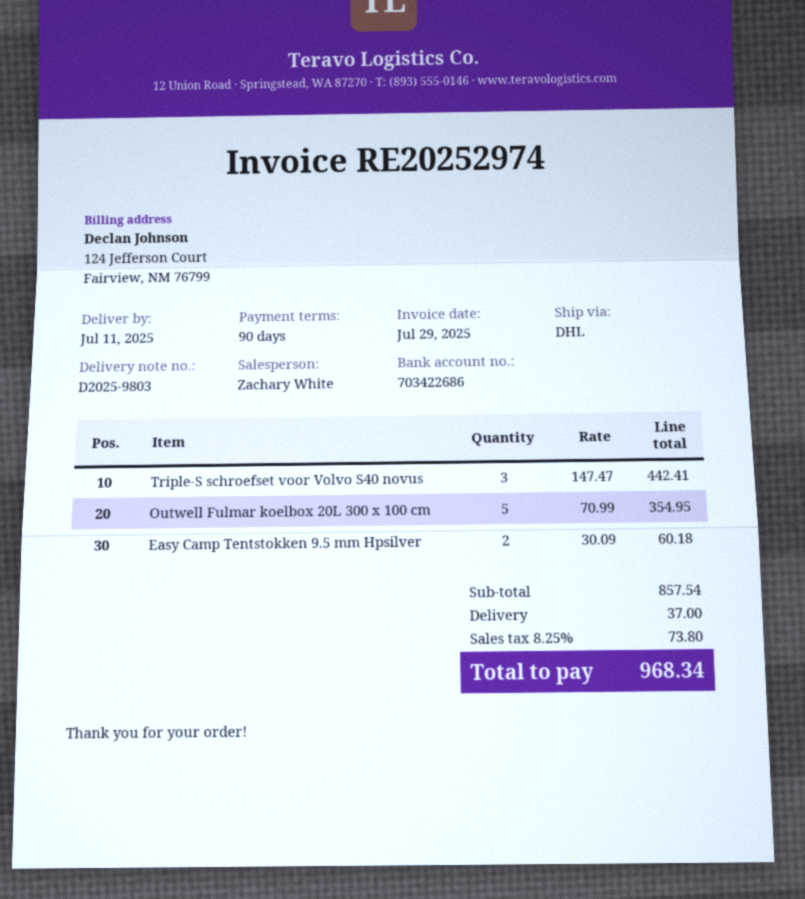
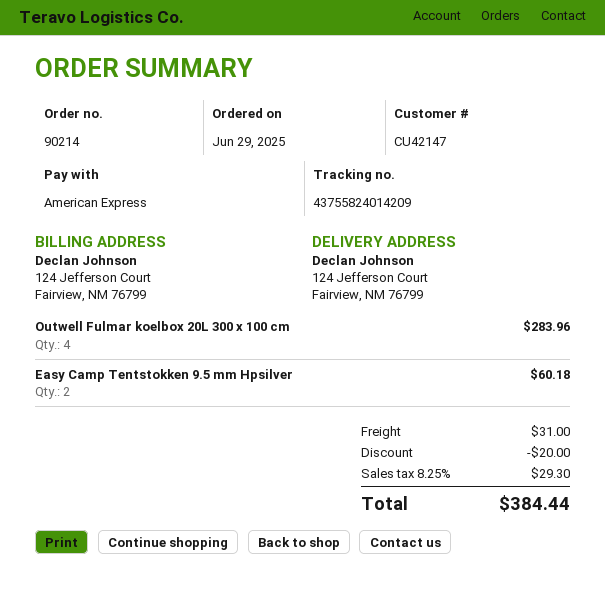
Triple-S schroefset voor Volvo S40 novus: 3 for 442.41 -> none
Outwell Fulmar koelbox 20L 300 x 100 cm: 5 for 354.95 -> 4 for 283.96
discount: none -> 20.00
shipping: 37.00 -> 31.00
tax: 8.25% = 73.80 -> 8.25% = 29.30
total: 968.34 -> 384.44

